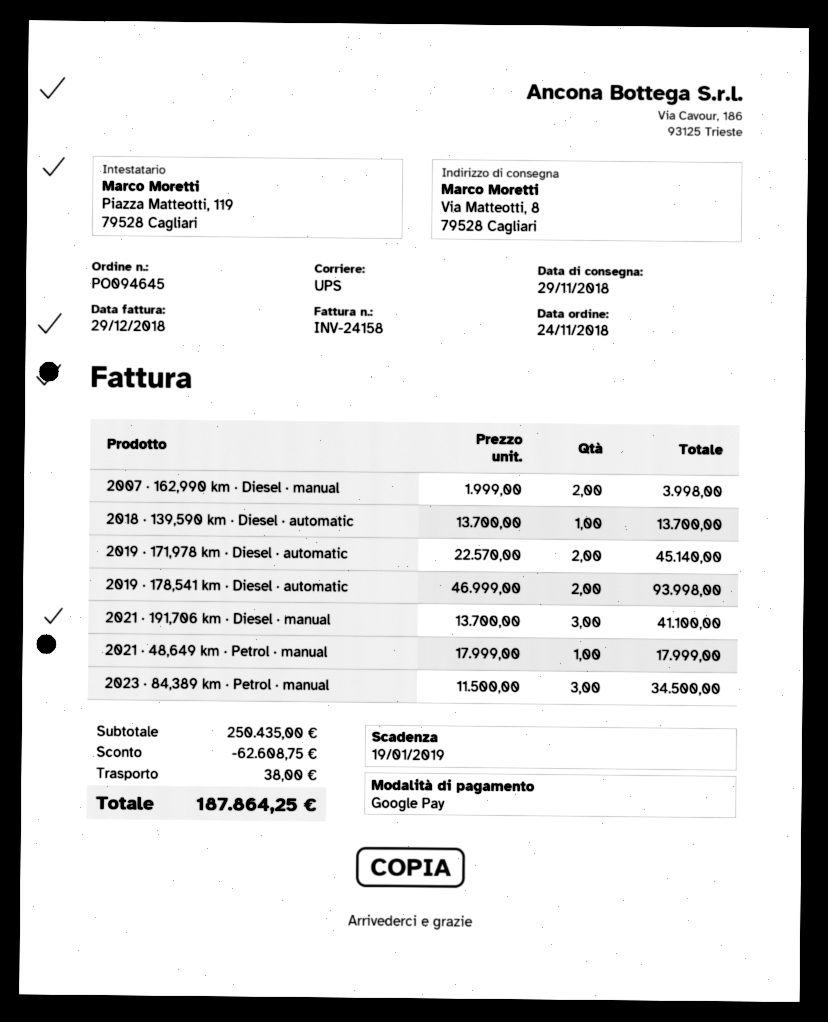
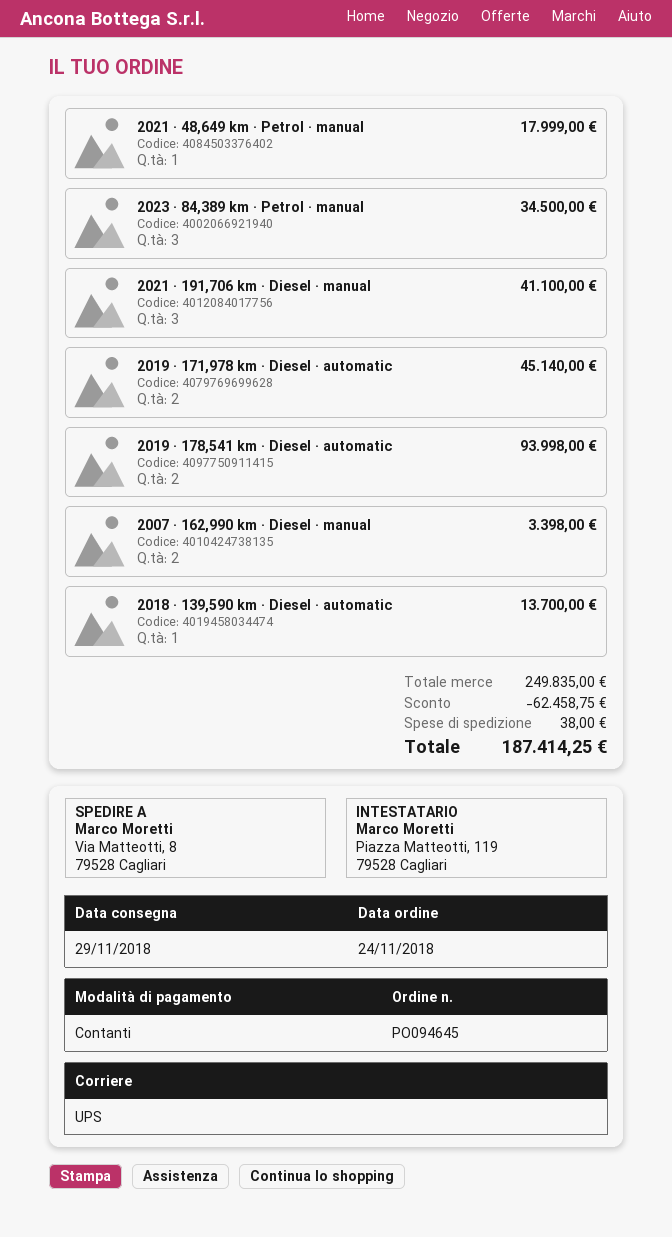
payment method: Google Pay -> cash
2007 · 162,990 km · Diesel · manual: 2 for 3998.00 -> 2 for 3398.00
subtotal: 250435.00 -> 249835.00
discount: 62608.75 -> 62458.75
total: 187864.25 -> 187414.25

